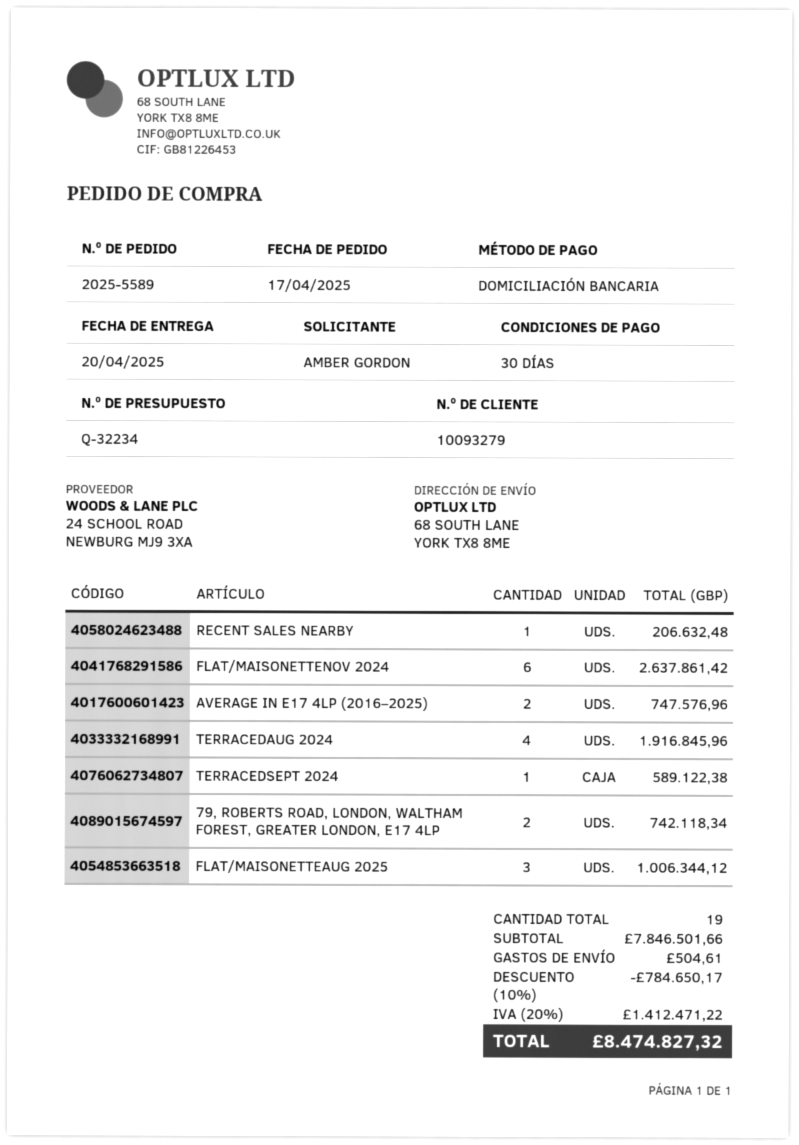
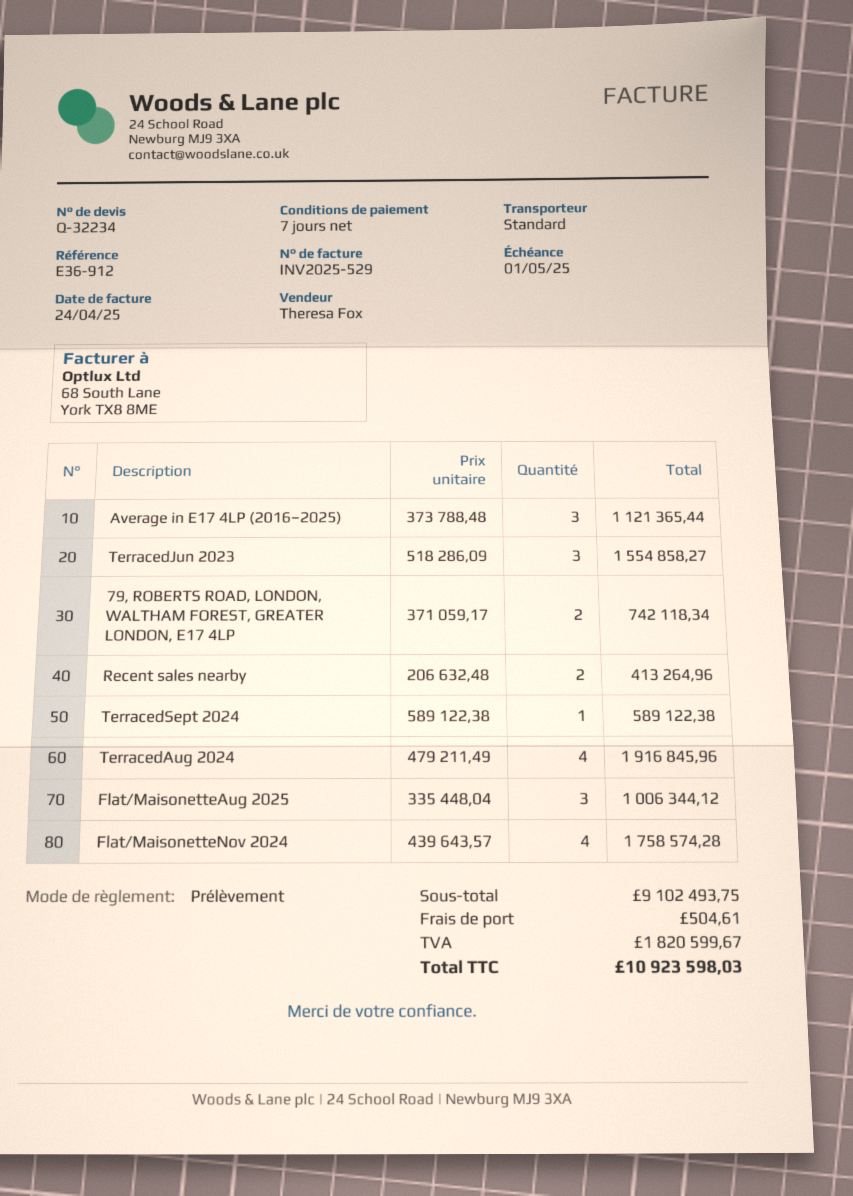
payment terms: 30 days -> 7 days
RECENT SALES NEARBY: 1 for 206632.48 -> 2 for 413264.96
FLAT/MAISONETTENOV 2024: 6 for 2637861.42 -> 4 for 1758574.28
AVERAGE IN E17 4LP (2016–2025): 2 for 747576.96 -> 3 for 1121365.44
TerracedJun 2023: none -> 3 for 1554858.27
subtotal: 7846501.66 -> 9102493.75
discount: 10% = 784650.17 -> none
tax: 1412471.22 -> 1820599.67
total: 8474827.32 -> 10923598.03

